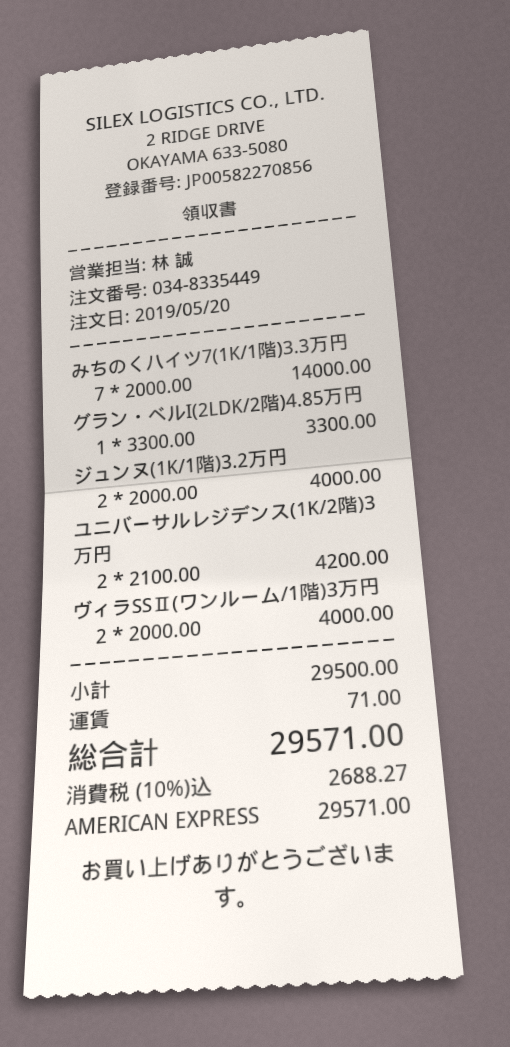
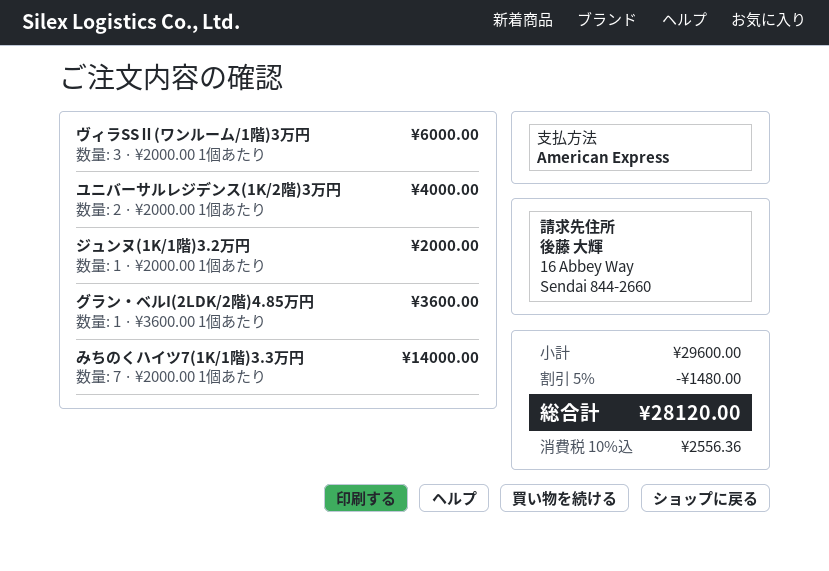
グラン・ベルI(2LDK/2階)4.85万円: 1 x 3300.00 = 3300.00 -> 1 x 3600.00 = 3600.00
ジュンヌ(1K/1階)3.2万円: 2 x 2000.00 = 4000.00 -> 1 x 2000.00 = 2000.00
ユニバーサルレジデンス(1K/2階)3万円: 2 x 2100.00 = 4200.00 -> 2 x 2000.00 = 4000.00
ヴィラSSⅡ(ワンルーム/1階)3万円: 2 x 2000.00 = 4000.00 -> 3 x 2000.00 = 6000.00
subtotal: 29500.00 -> 29600.00
discount: none -> 5% = 1480.00
shipping: 71.00 -> none
tax: 10% = 2688.27 -> 10% = 2556.36
total: 29571.00 -> 28120.00

